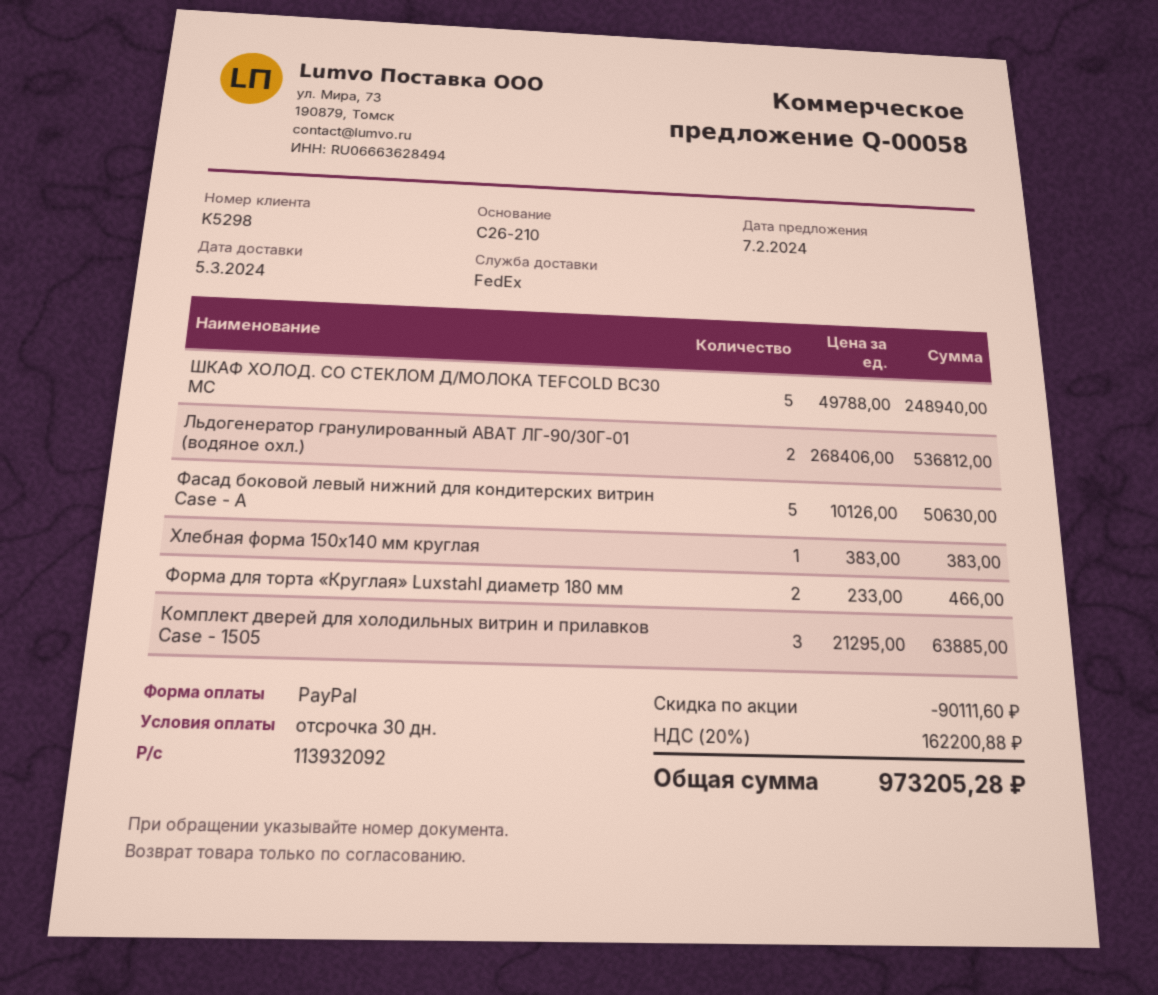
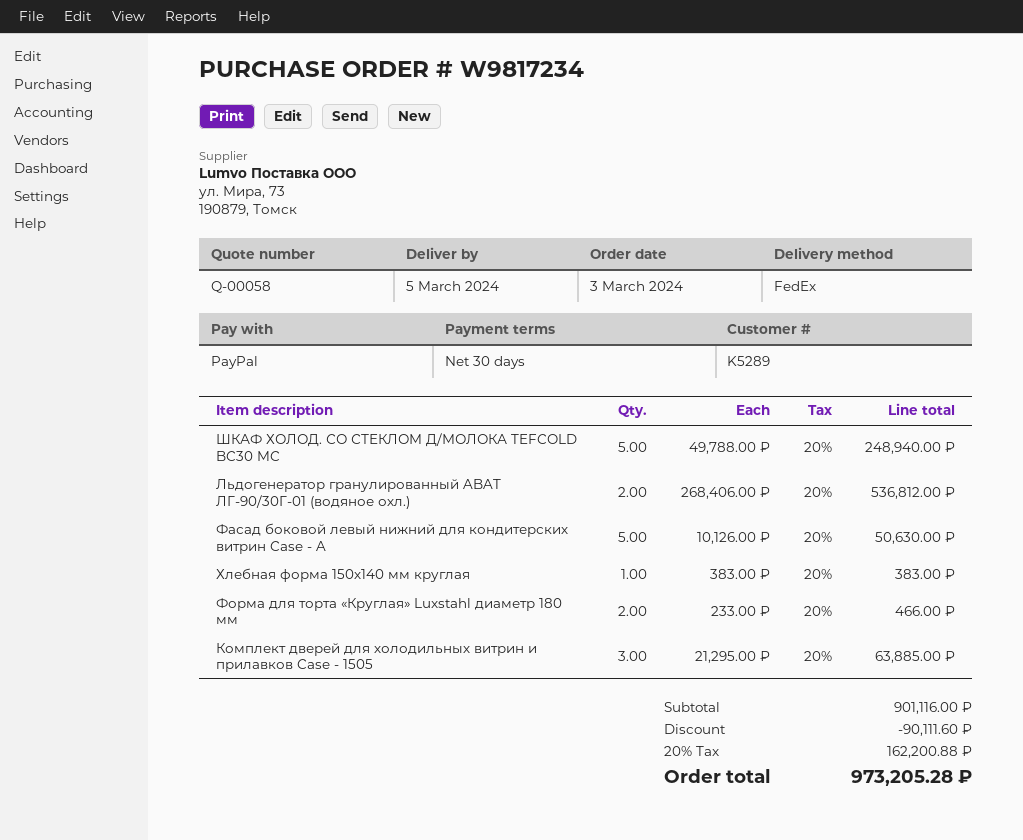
customer number: K5298 -> K5289

